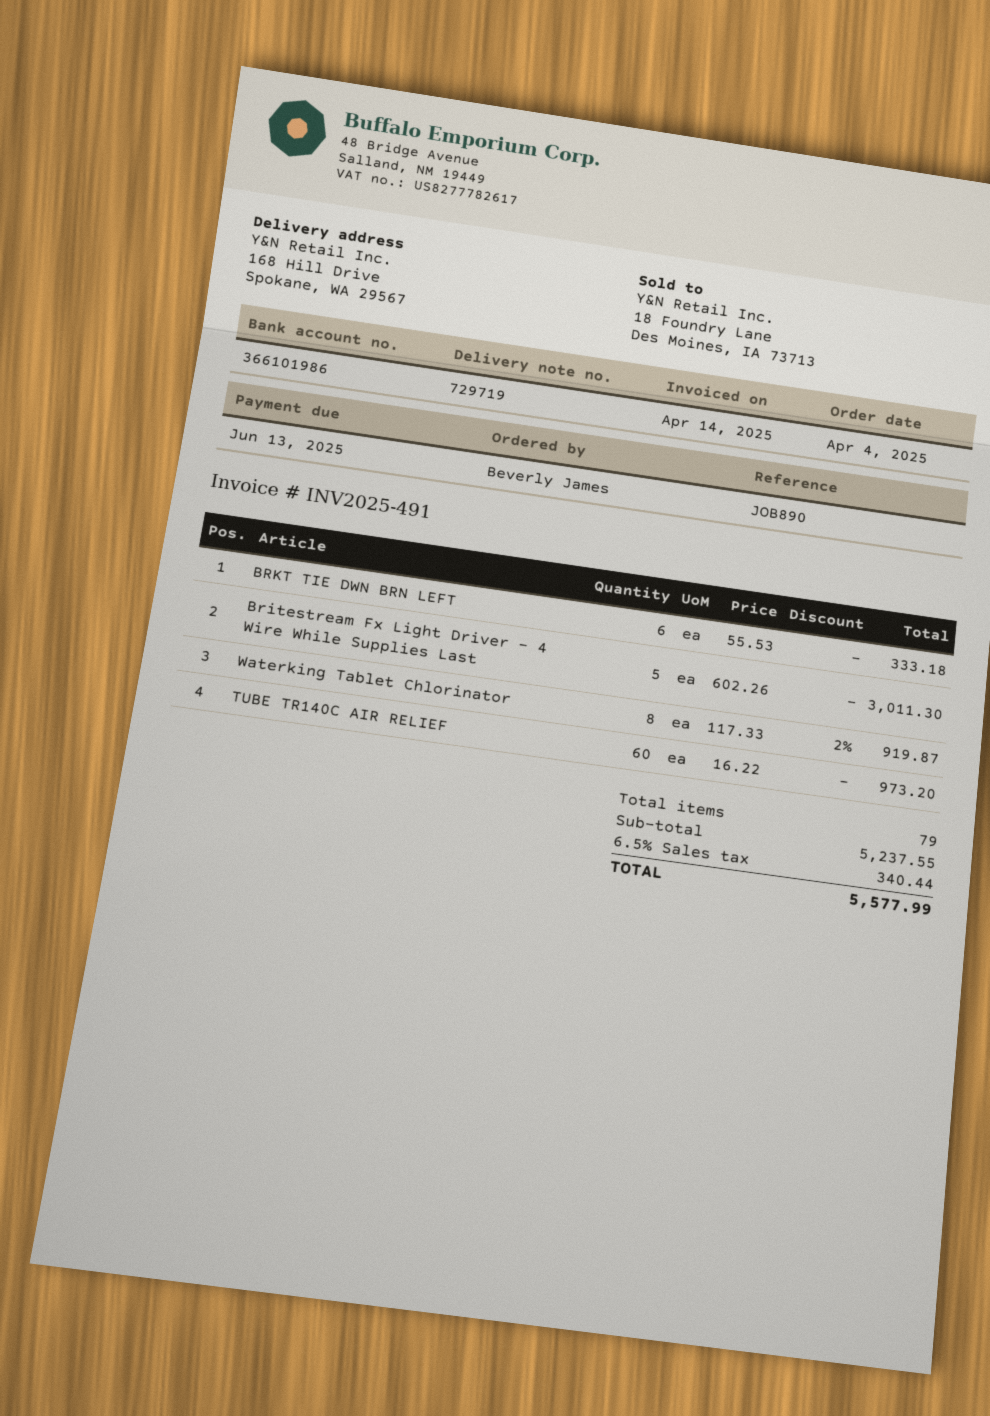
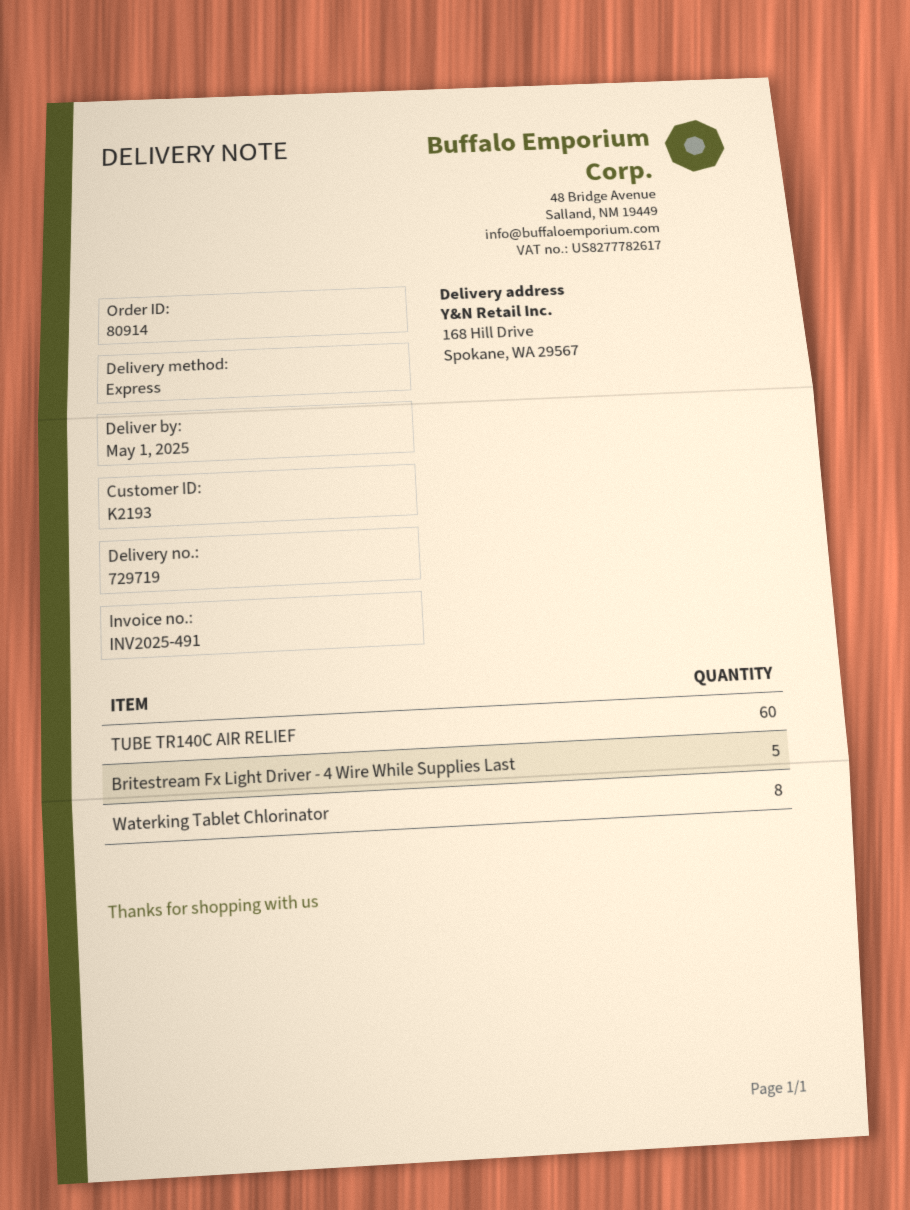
BRKT TIE DWN BRN LEFT: 6 -> none

